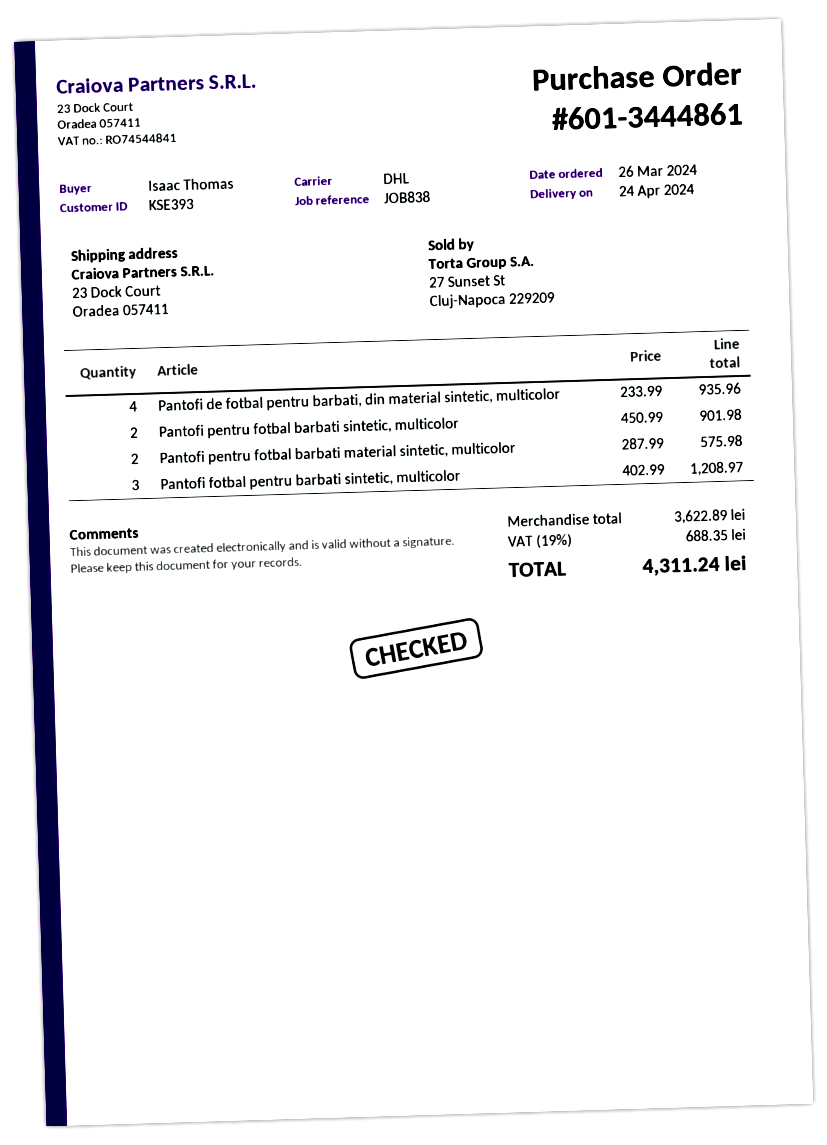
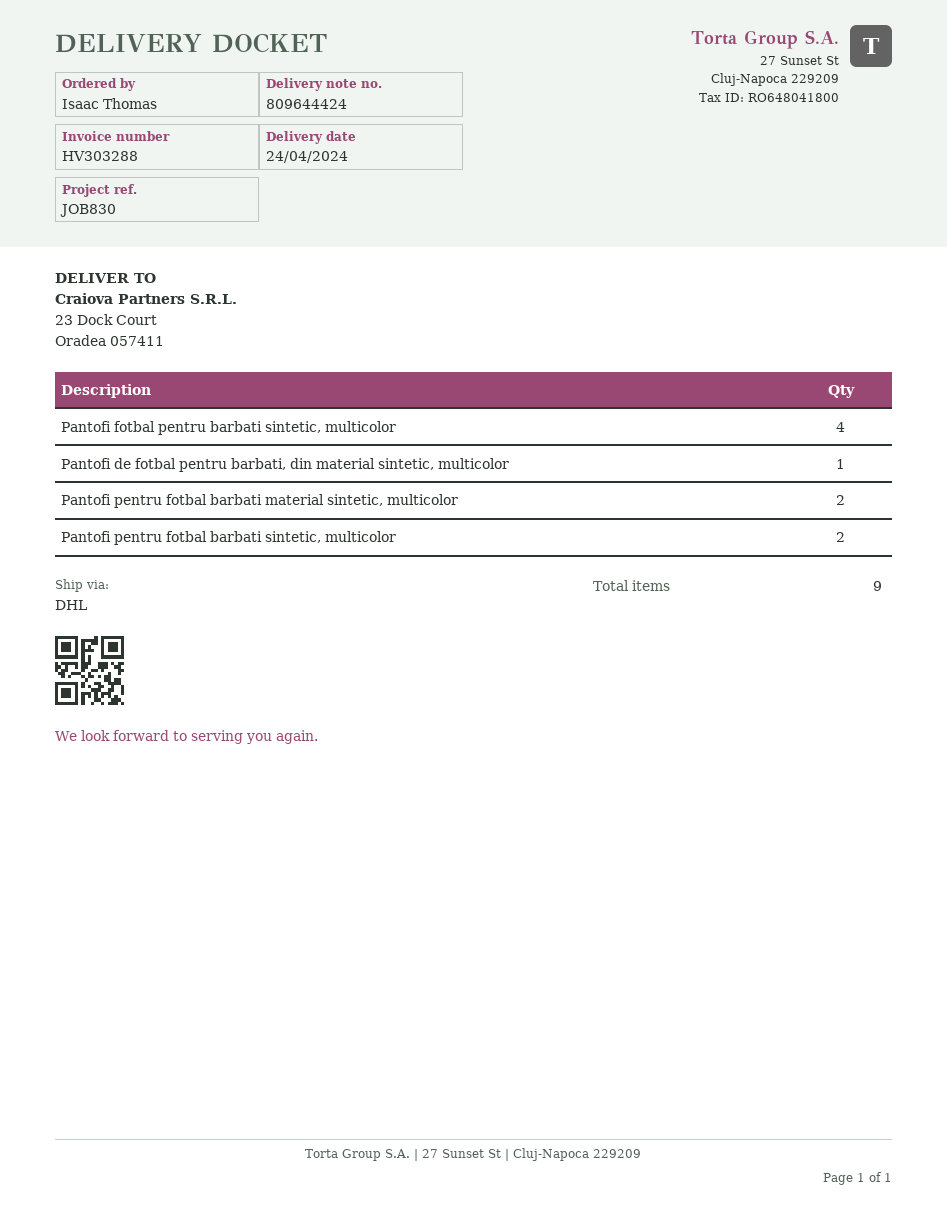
reference: JOB838 -> JOB830
Pantofi de fotbal pentru barbati, din material sintetic, multicolor: 4 -> 1
Pantofi fotbal pentru barbati sintetic, multicolor: 3 -> 4

